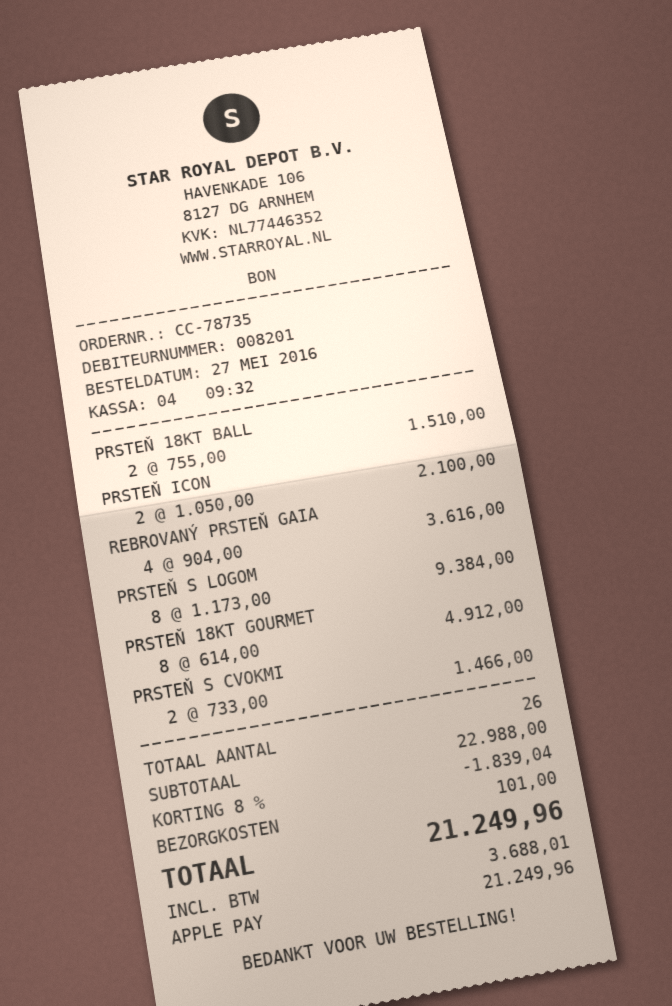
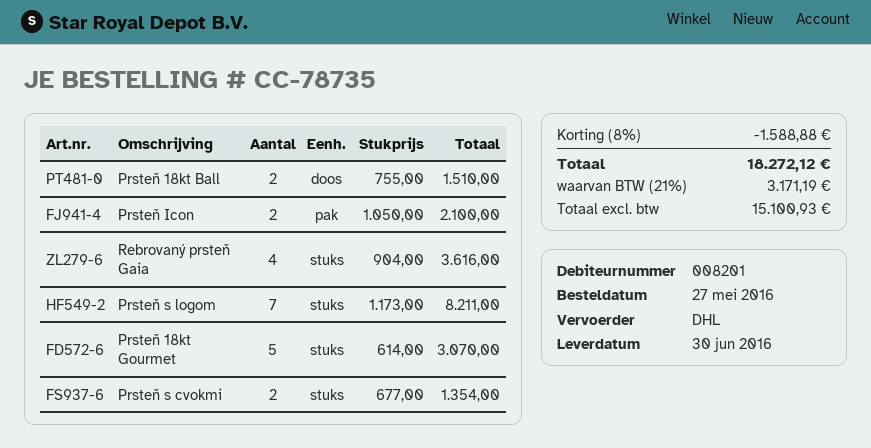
PRSTEŇ S LOGOM: 8 x 1173.00 = 9384.00 -> 7 x 1173.00 = 8211.00
PRSTEŇ 18KT GOURMET: 8 x 614.00 = 4912.00 -> 5 x 614.00 = 3070.00
PRSTEŇ S CVOKMI: 2 x 733.00 = 1466.00 -> 2 x 677.00 = 1354.00
discount: 8% = 1839.04 -> 8% = 1588.88
shipping: 101.00 -> none
tax: 3688.01 -> 3171.19
total: 21249.96 -> 18272.12

